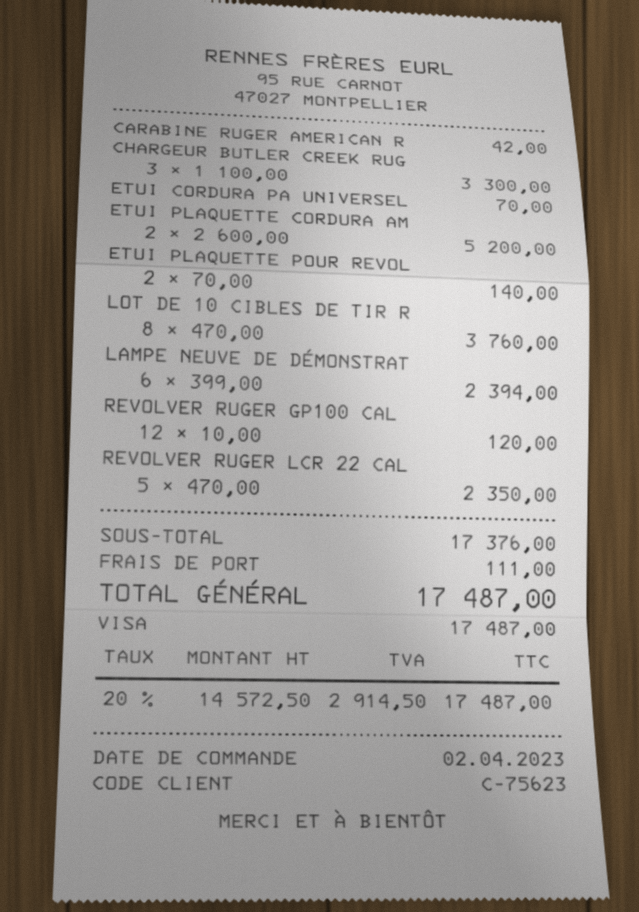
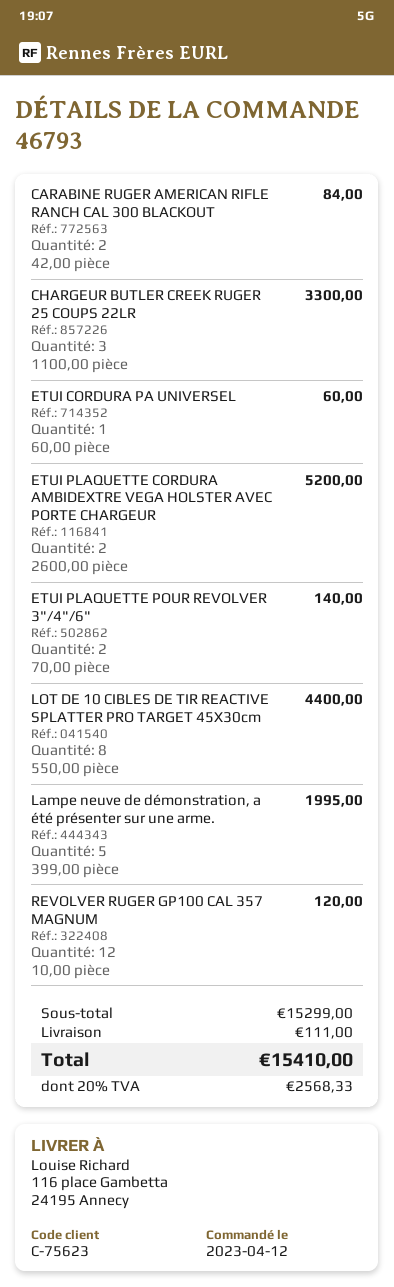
order date: 2023-04-02 -> 2023-04-12
CARABINE RUGER AMERICAN R: 1 x 42.00 = 42.00 -> 2 x 42.00 = 84.00
ETUI CORDURA PA UNIVERSEL: 1 x 70.00 = 70.00 -> 1 x 60.00 = 60.00
LOT DE 10 CIBLES DE TIR R: 8 x 470.00 = 3760.00 -> 8 x 550.00 = 4400.00
LAMPE NEUVE DE DÉMONSTRAT: 6 x 399.00 = 2394.00 -> 5 x 399.00 = 1995.00
REVOLVER RUGER LCR 22 CAL: 5 x 470.00 = 2350.00 -> none
subtotal: 17376.00 -> 15299.00
tax: 20% = 2914.50 -> 20% = 2568.33
total: 17487.00 -> 15410.00

